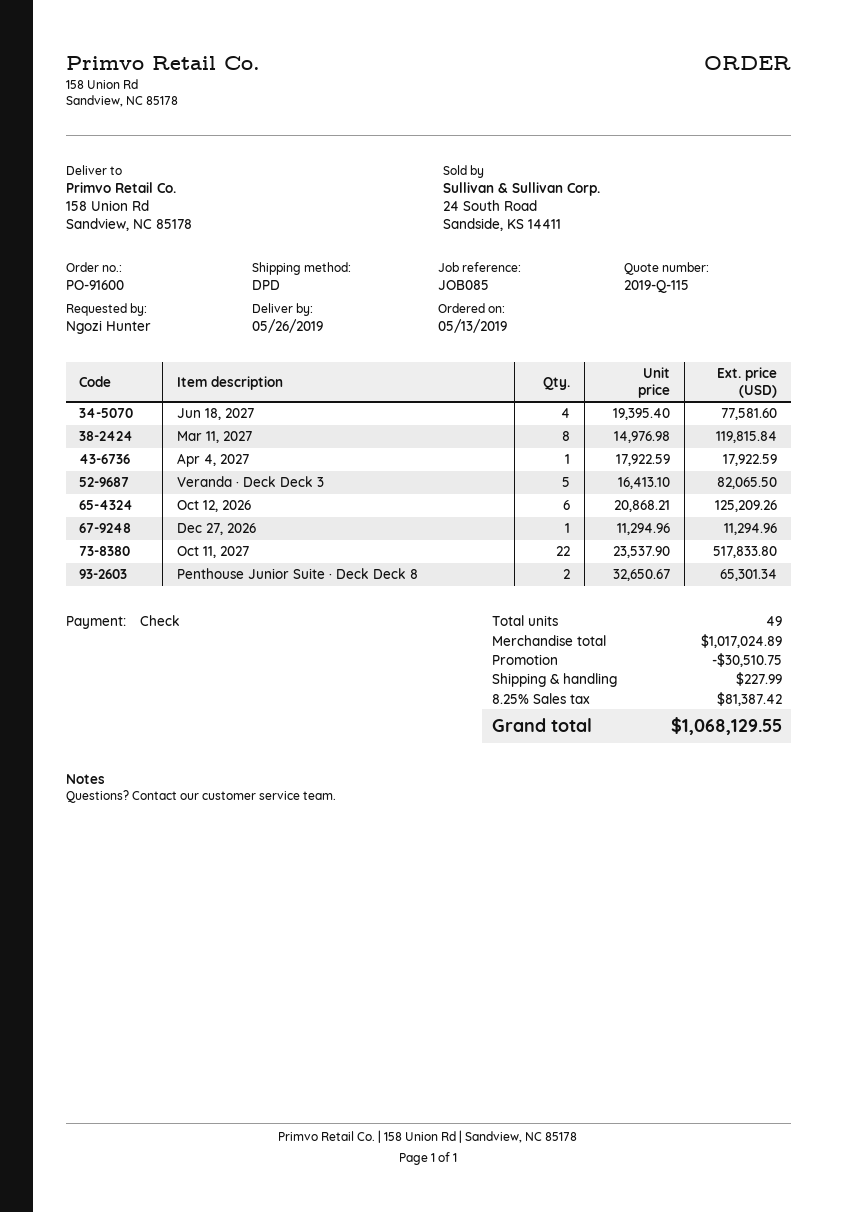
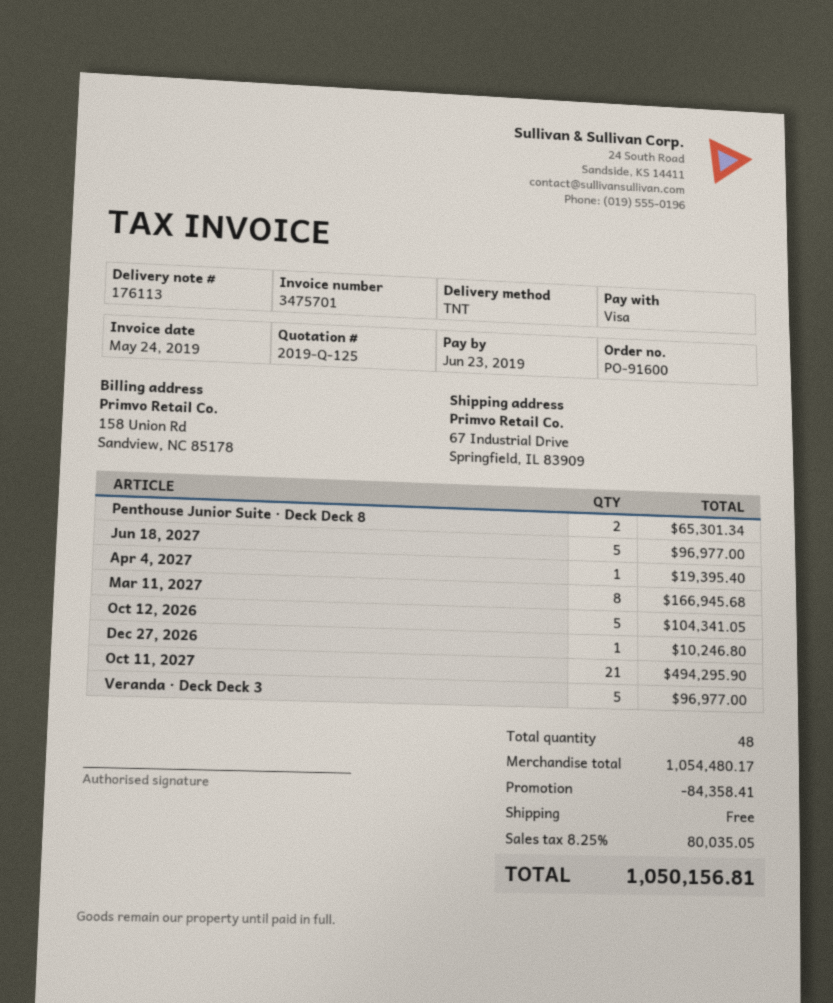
quote number: 2019-Q-115 -> 2019-Q-125
payment method: cheque -> Visa
shipping method: DPD -> TNT
ship to: 158 Union Rd, Sandview, NC 85178 -> 67 Industrial Drive, Springfield, IL 83909
Jun 18, 2027: 4 for 77581.60 -> 5 for 96977.00
Mar 11, 2027: 8 for 119815.84 -> 8 for 166945.68
Apr 4, 2027: 1 for 17922.59 -> 1 for 19395.40
Veranda · Deck Deck 3: 5 for 82065.50 -> 5 for 96977.00
Oct 12, 2026: 6 for 125209.26 -> 5 for 104341.05
Dec 27, 2026: 1 for 11294.96 -> 1 for 10246.80
Oct 11, 2027: 22 for 517833.80 -> 21 for 494295.90
total quantity: 49 -> 48
subtotal: 1017024.89 -> 1054480.17
discount: 30510.75 -> 84358.41
shipping: 227.99 -> 0.00
tax: 8.25% = 81387.42 -> 8.25% = 80035.05
total: 1068129.55 -> 1050156.81

